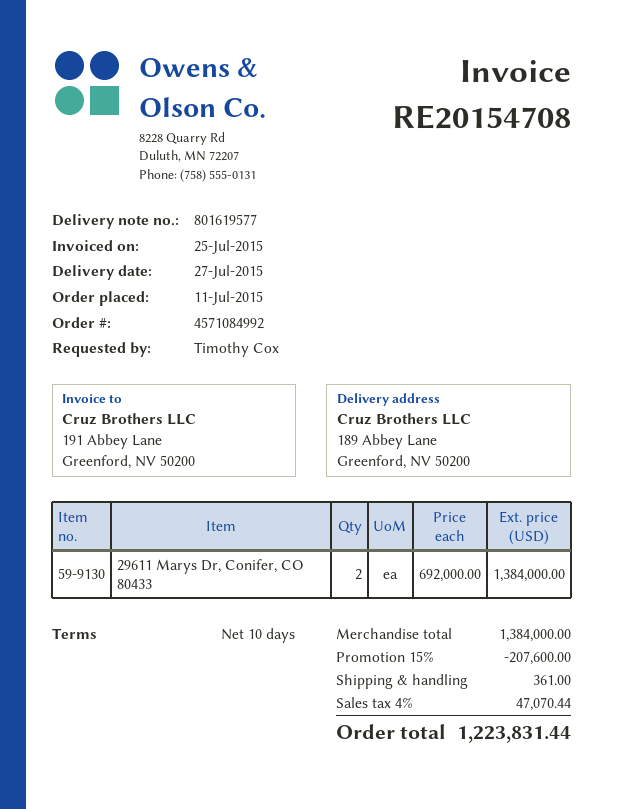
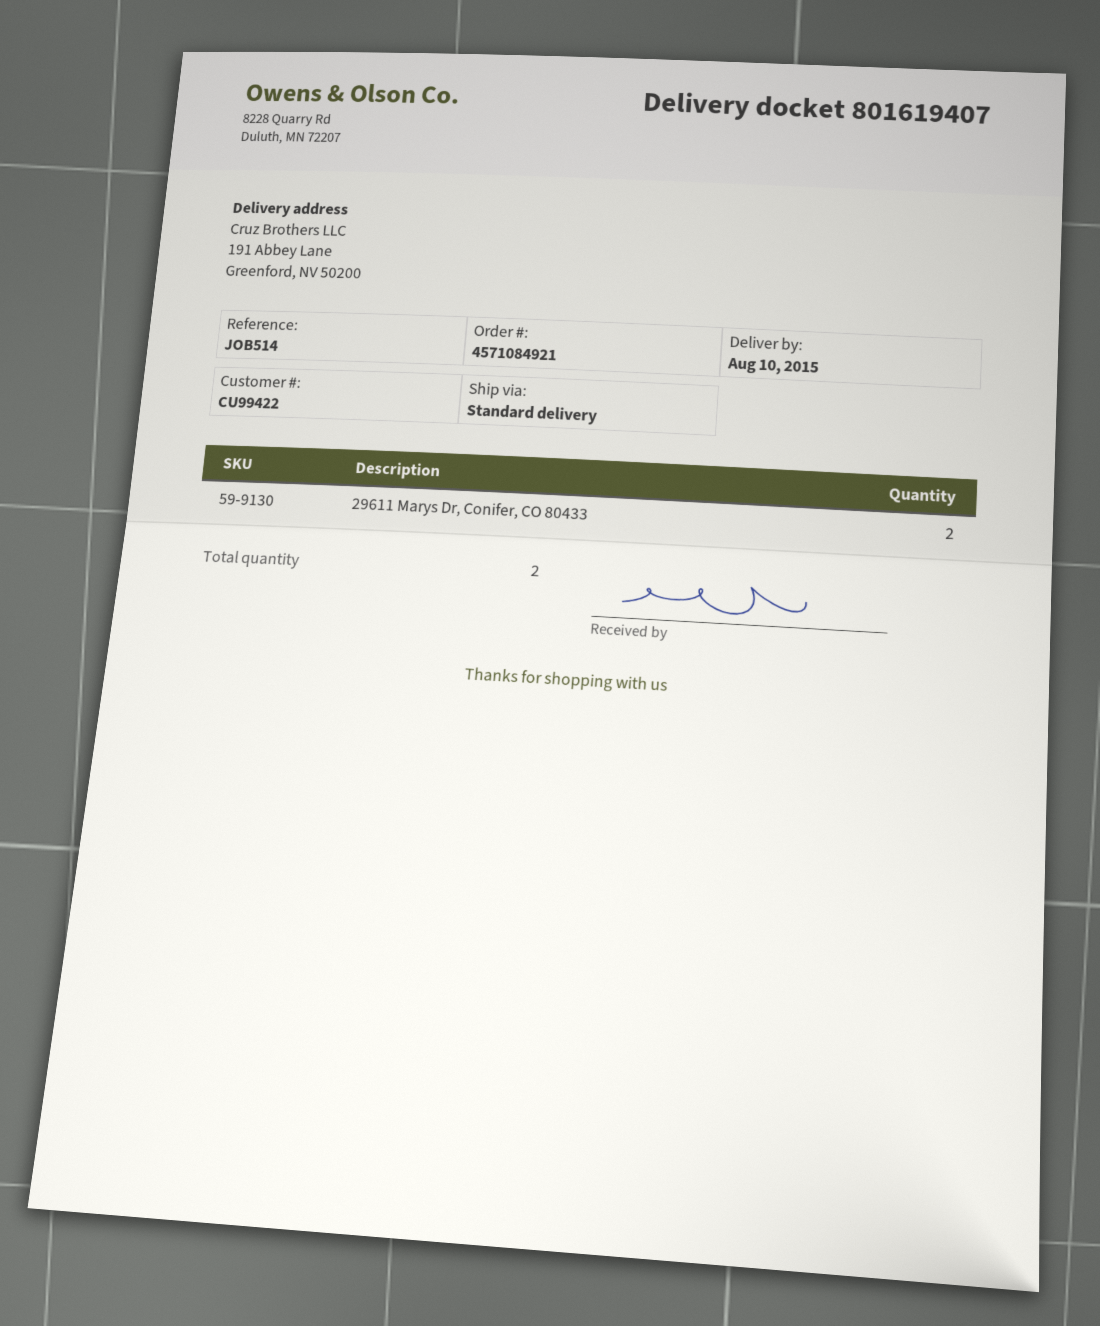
order number: 4571084992 -> 4571084921
delivery note number: 801619577 -> 801619407
delivery date: 2015-07-27 -> 2015-08-10
ship to: 189 Abbey Lane, Greenford, NV 50200 -> 191 Abbey Lane, Greenford, NV 50200

